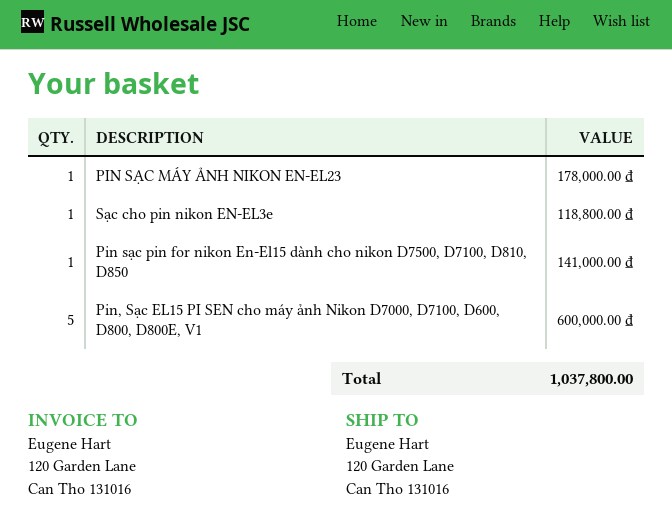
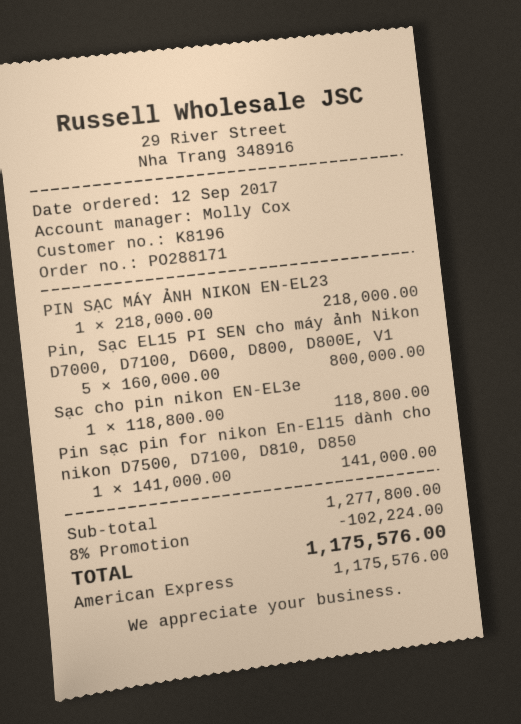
PIN SẠC MÁY ẢNH NIKON EN-EL23: 1 for 178000.00 -> 1 for 218000.00
Pin, Sạc EL15 PI SEN cho máy ảnh Nikon D7000, D7100, D600, D800, D800E, V1: 5 for 600000.00 -> 5 for 800000.00
discount: none -> 8% = 102224.00
total: 1037800.00 -> 1175576.00

